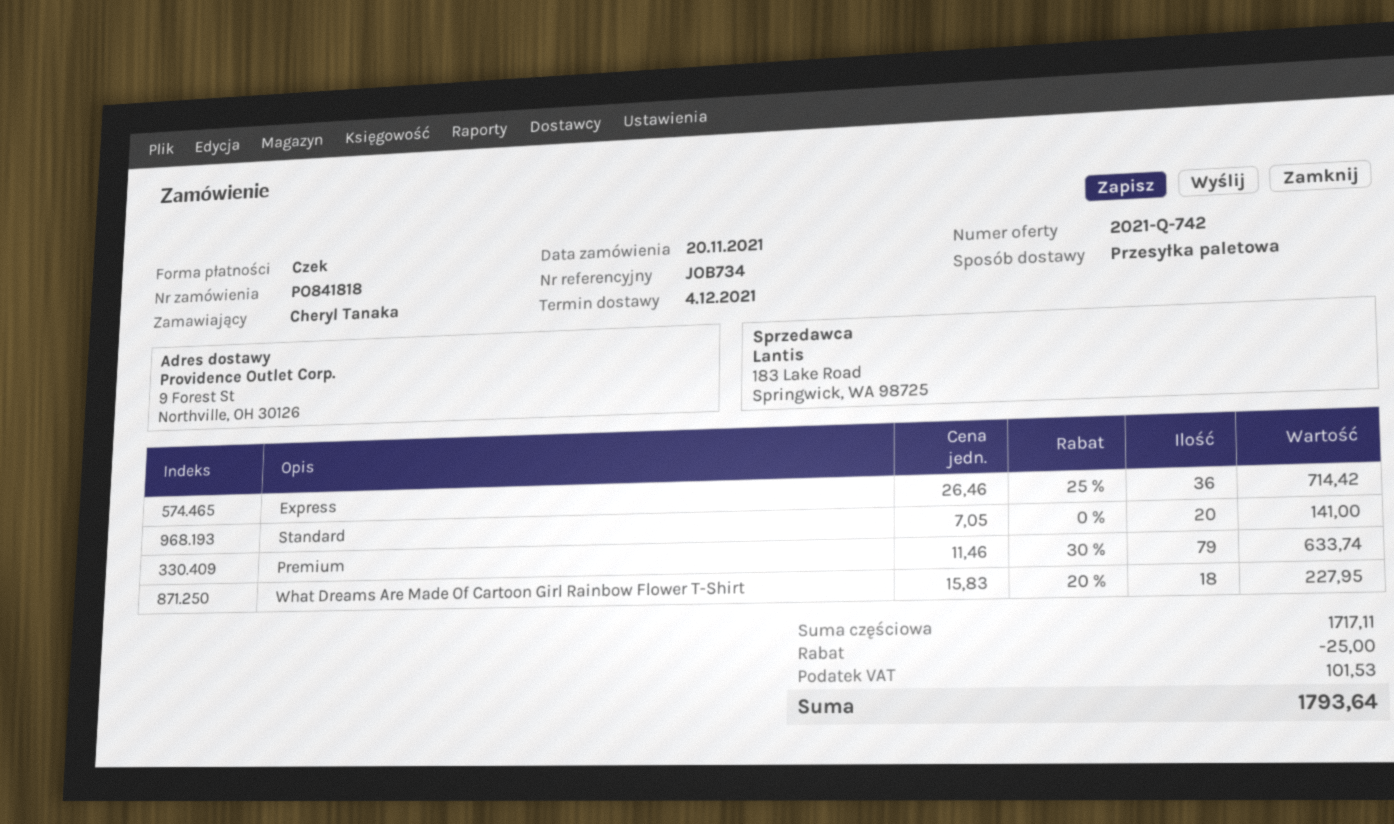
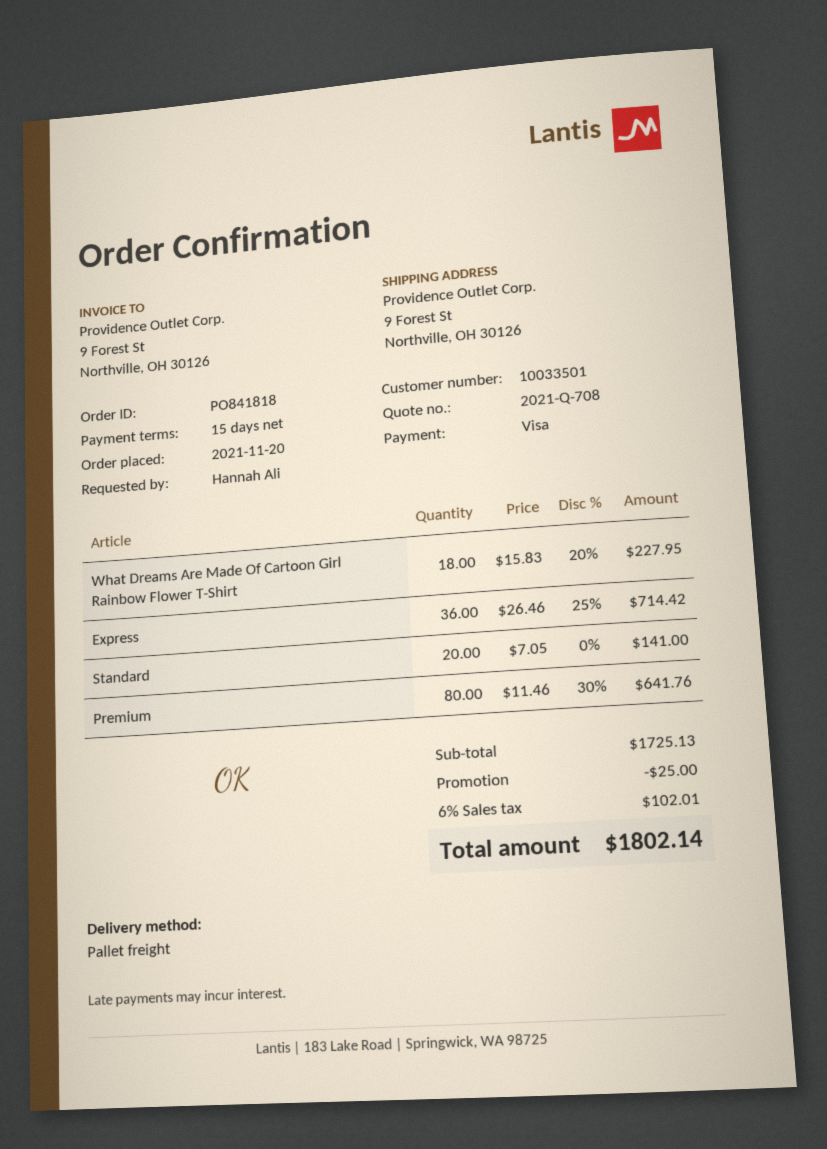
quote number: 2021-Q-742 -> 2021-Q-708
ordered by: Cheryl Tanaka -> Hannah Ali
payment method: cheque -> Visa
Premium: 79 x 11.46 - 30% = 633.74 -> 80 x 11.46 - 30% = 641.76
subtotal: 1717.11 -> 1725.13
tax: 101.53 -> 102.01
total: 1793.64 -> 1802.14

